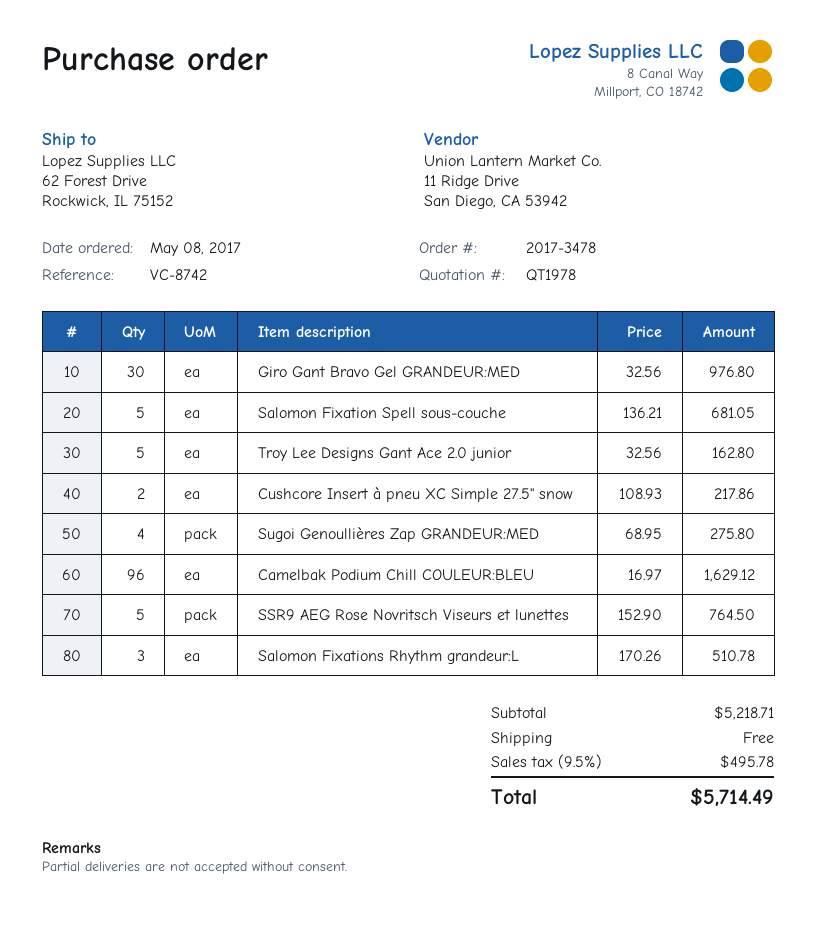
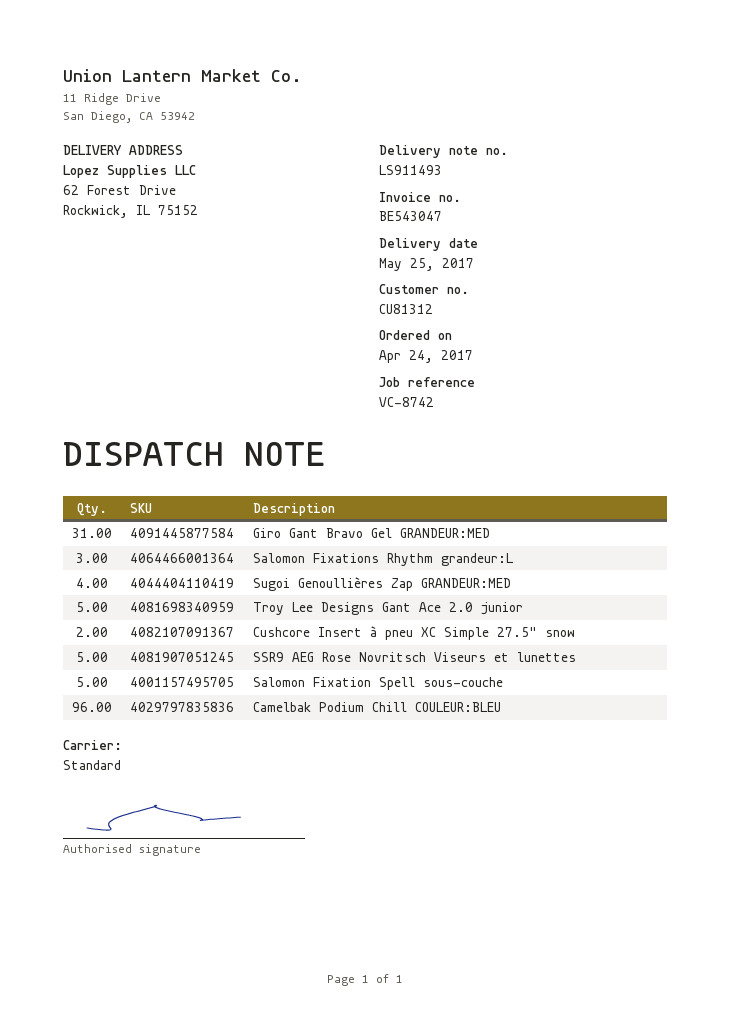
order date: 2017-05-08 -> 2017-04-24
Giro Gant Bravo Gel GRANDEUR:MED: 30 -> 31

